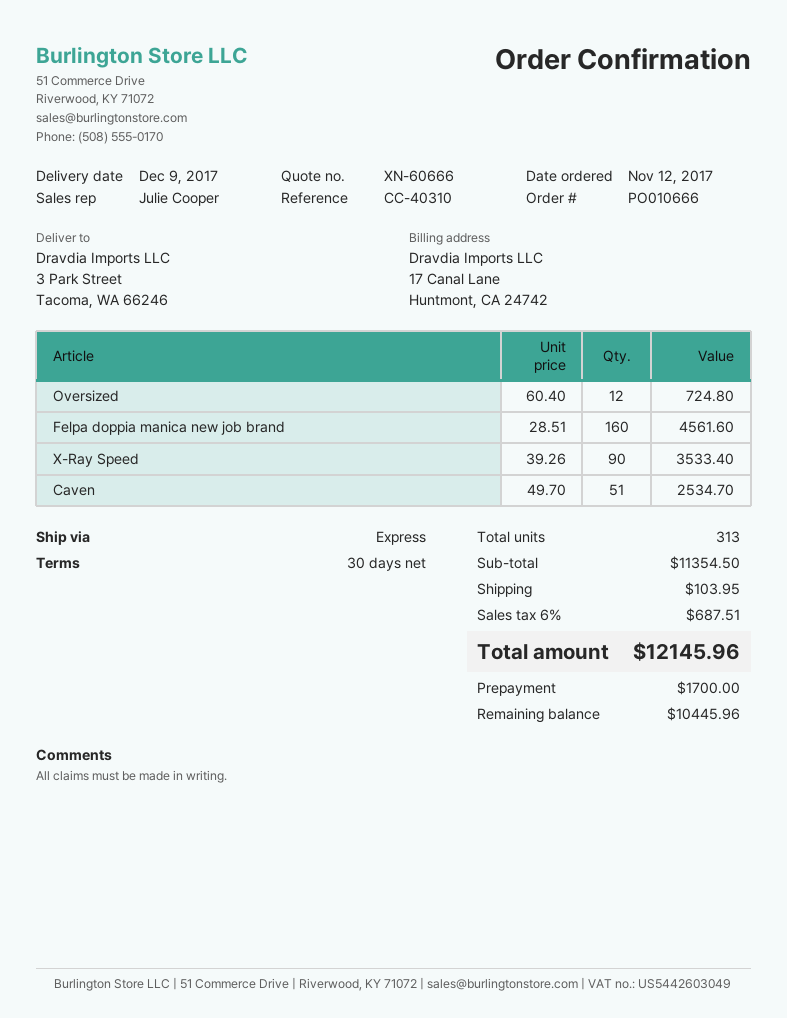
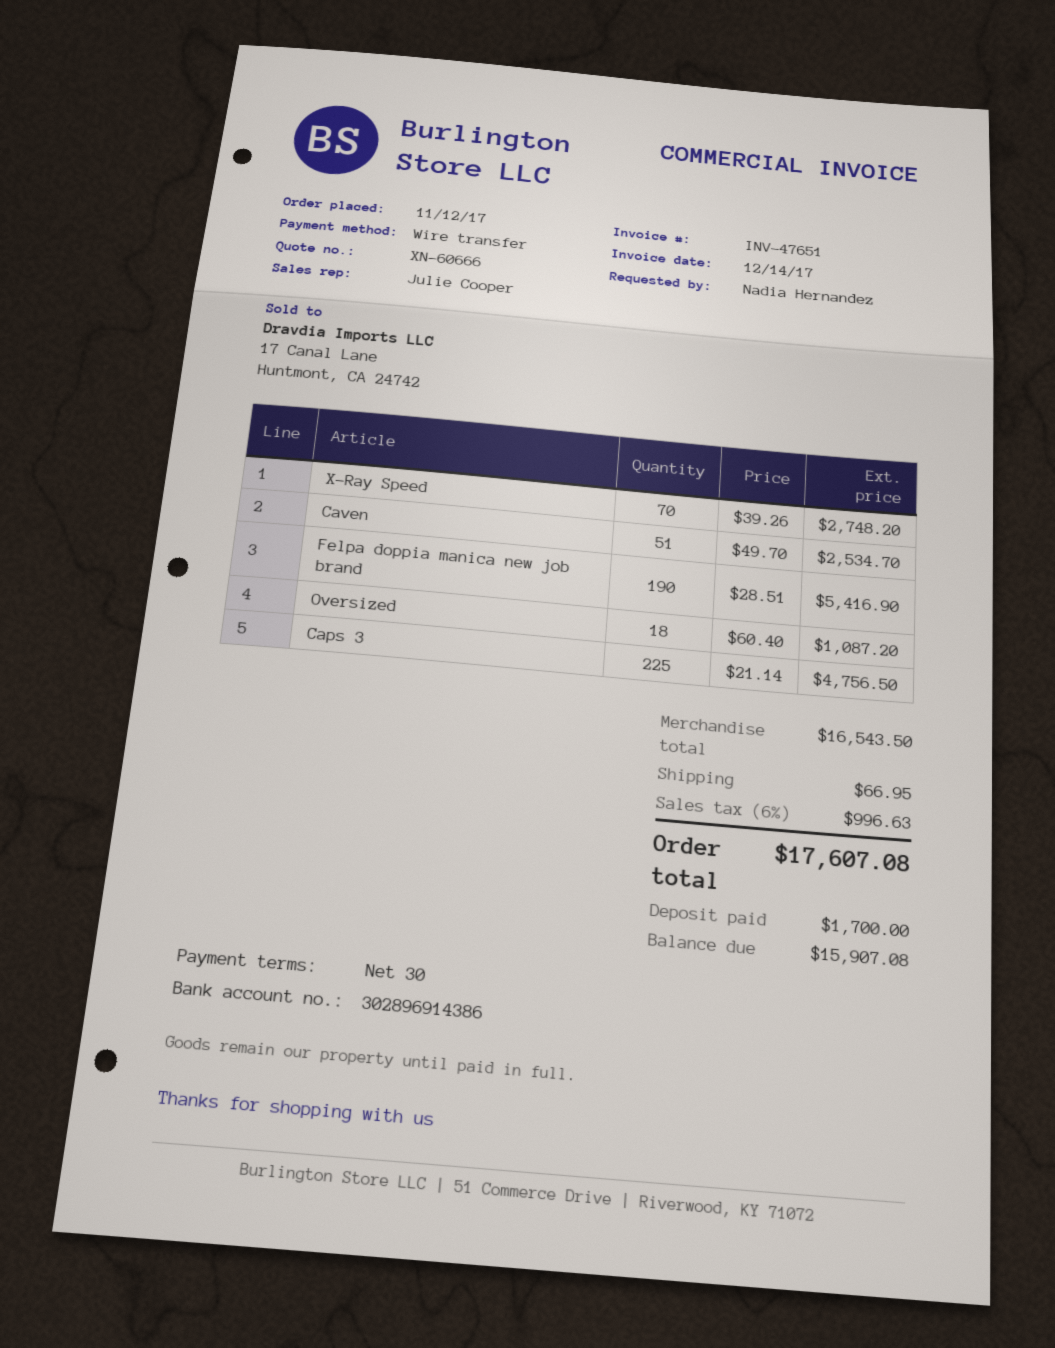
Oversized: 12 x 60.40 = 724.80 -> 18 x 60.40 = 1087.20
Felpa doppia manica new job brand: 160 x 28.51 = 4561.60 -> 190 x 28.51 = 5416.90
X-Ray Speed: 90 x 39.26 = 3533.40 -> 70 x 39.26 = 2748.20
Caps 3: none -> 225 x 21.14 = 4756.50
subtotal: 11354.50 -> 16543.50
shipping: 103.95 -> 66.95
tax: 6% = 687.51 -> 6% = 996.63
total: 12145.96 -> 17607.08
balance: 10445.96 -> 15907.08

